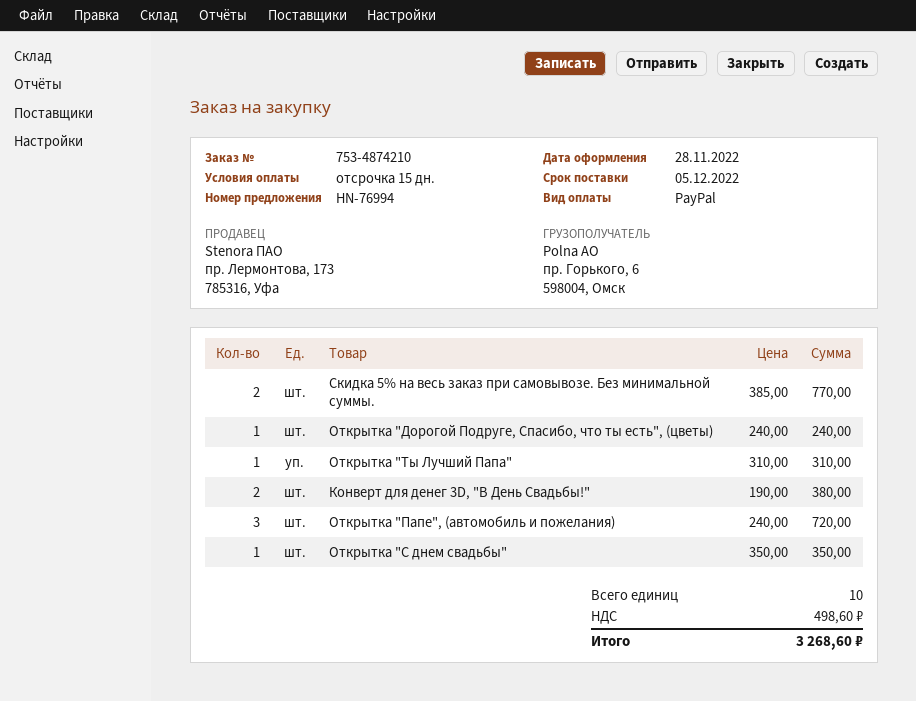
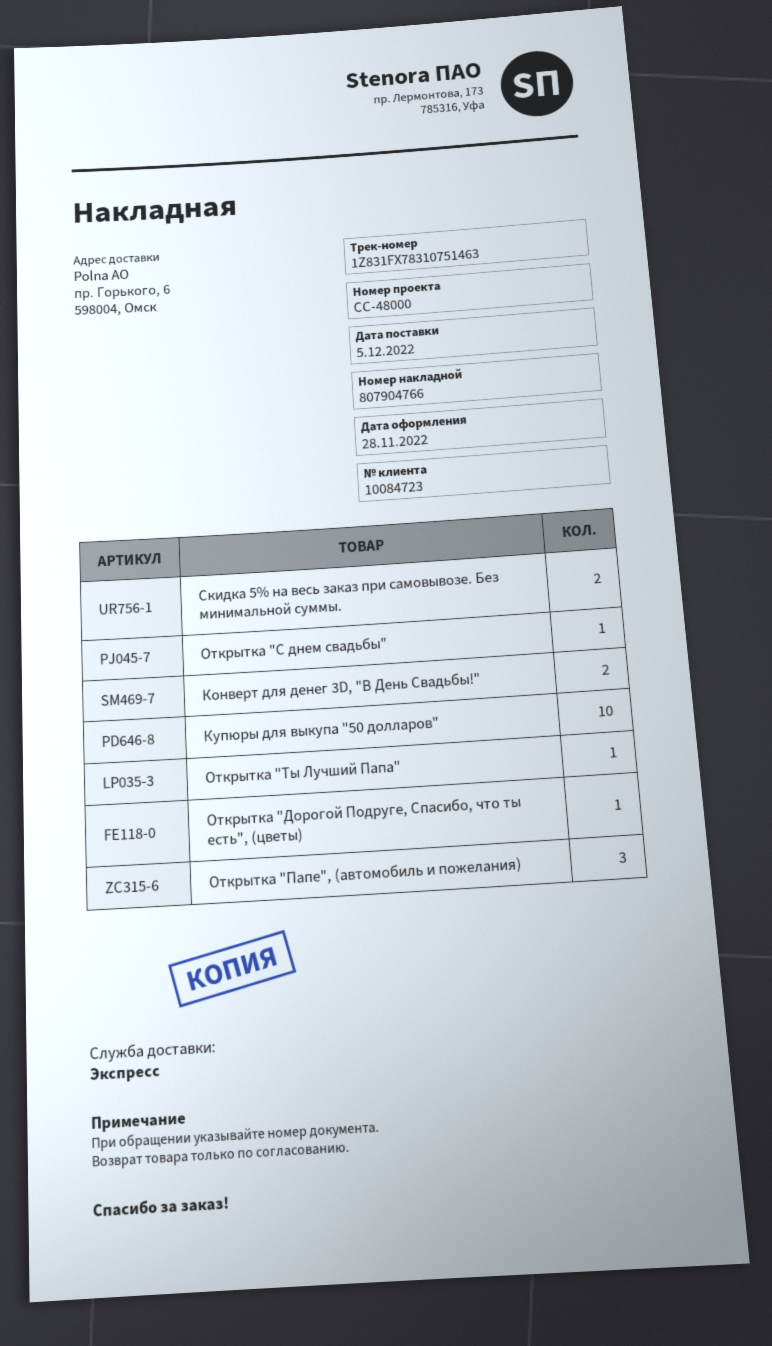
Купюры для выкупа "50 долларов": none -> 10

